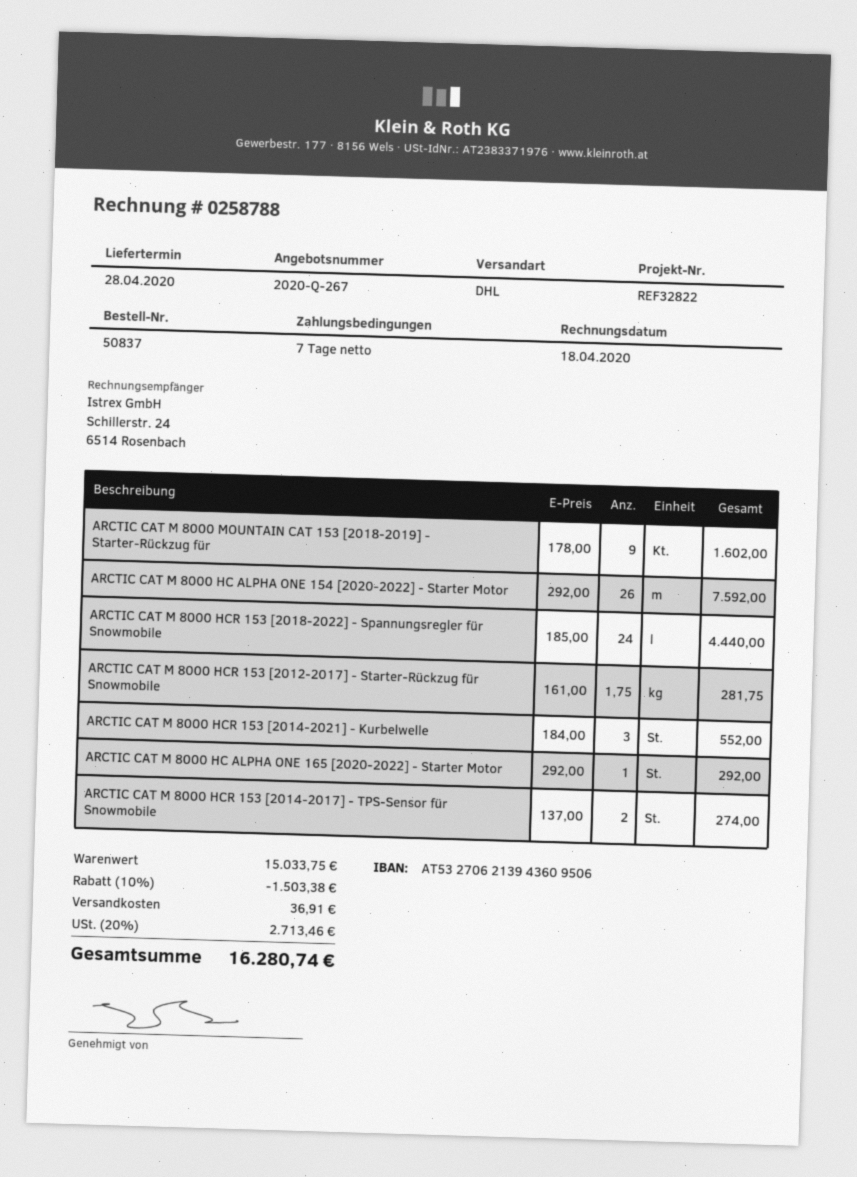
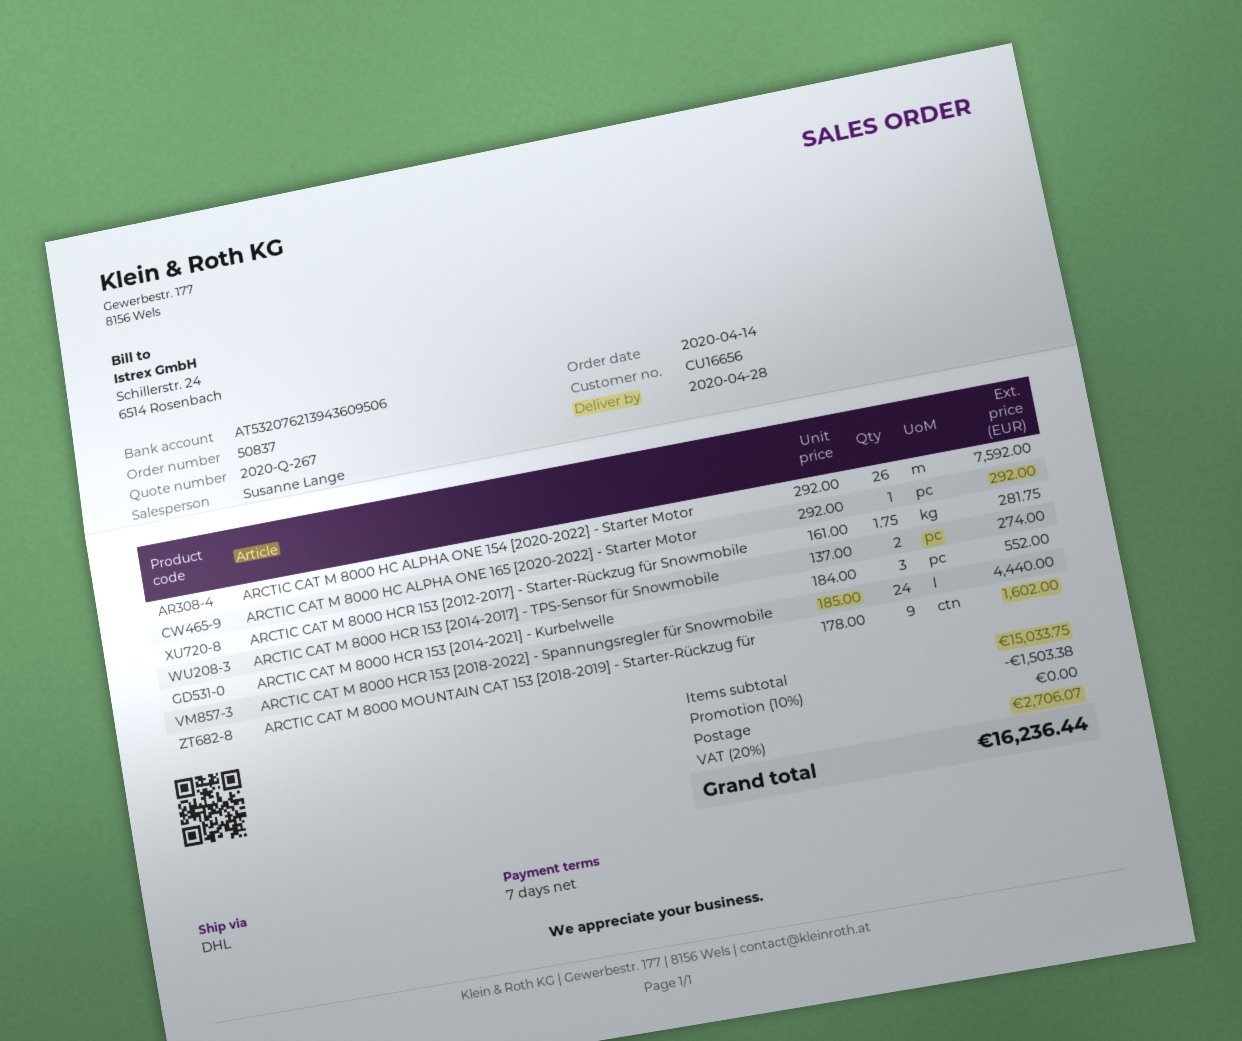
bank account: AT532706213943609506 -> AT532076213943609506
shipping: 36.91 -> 0.00
tax: 20% = 2713.46 -> 20% = 2706.07
total: 16280.74 -> 16236.44

